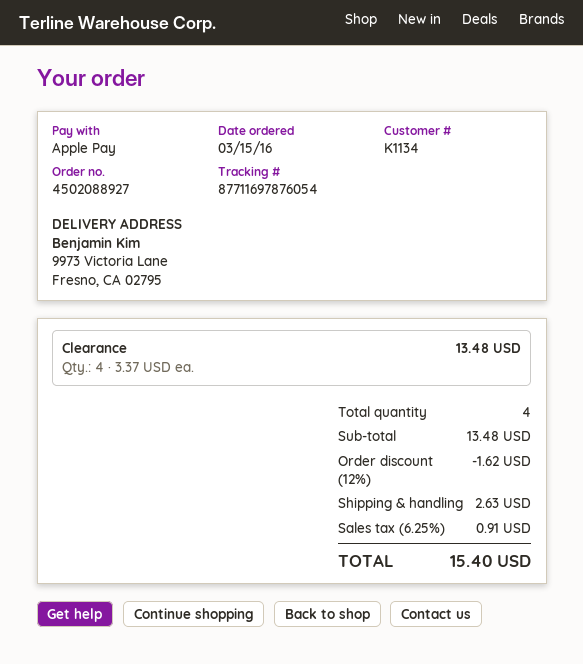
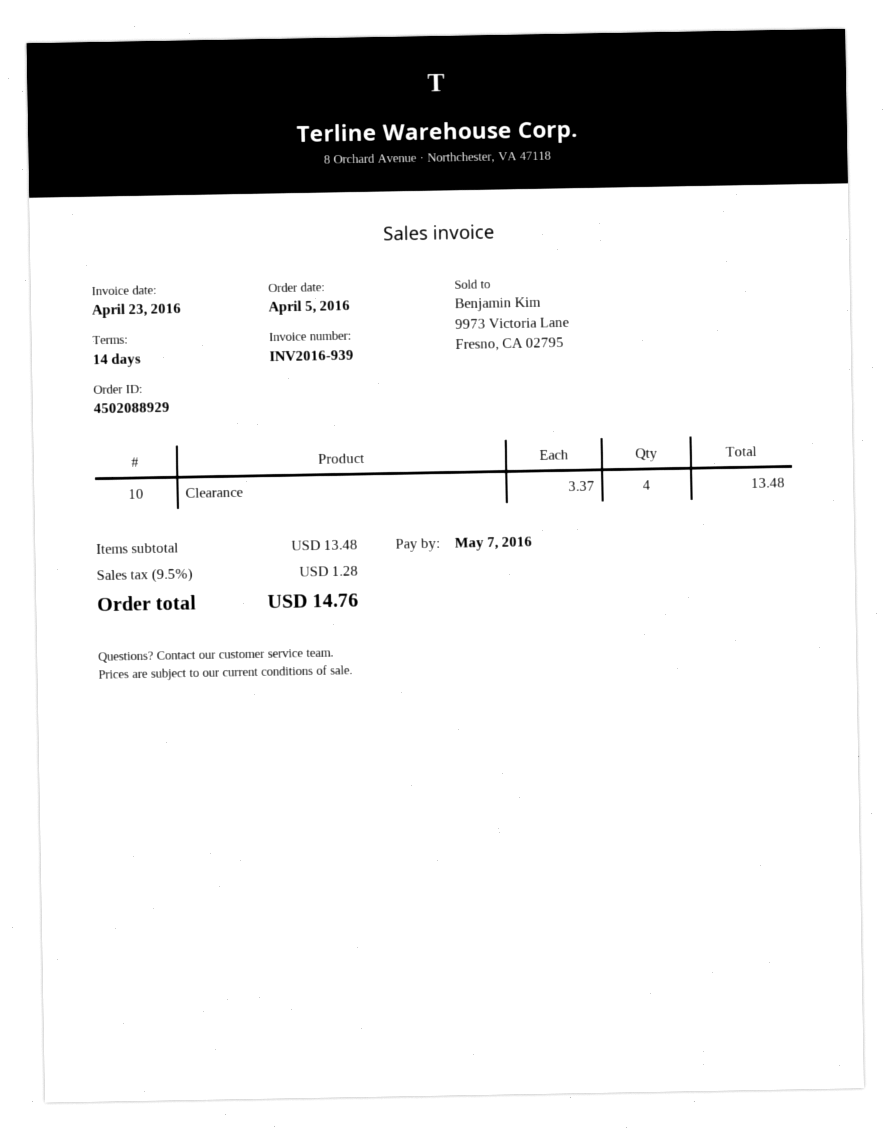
order number: 4502088927 -> 4502088929
order date: 2016-03-15 -> 2016-04-05
discount: 12% = 1.62 -> none
shipping: 2.63 -> none
tax: 6.25% = 0.91 -> 9.5% = 1.28
total: 15.40 -> 14.76

